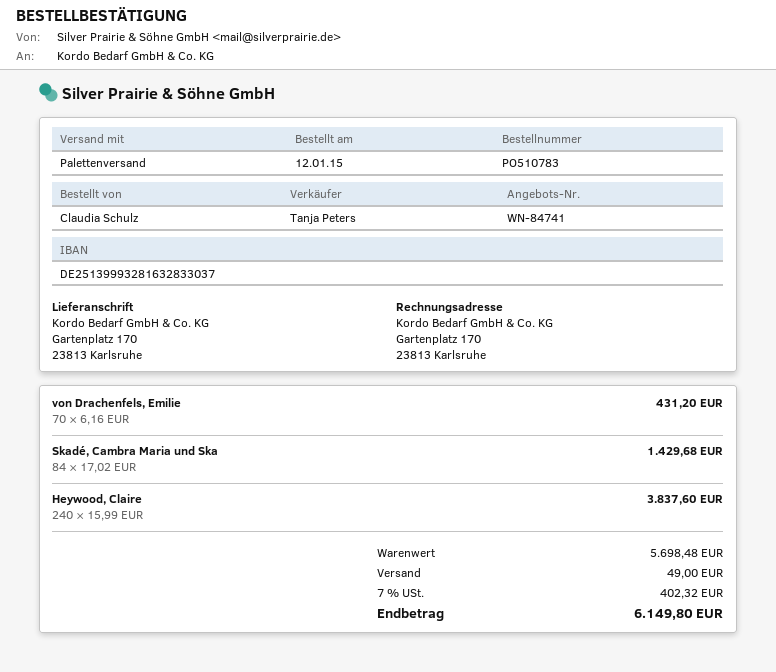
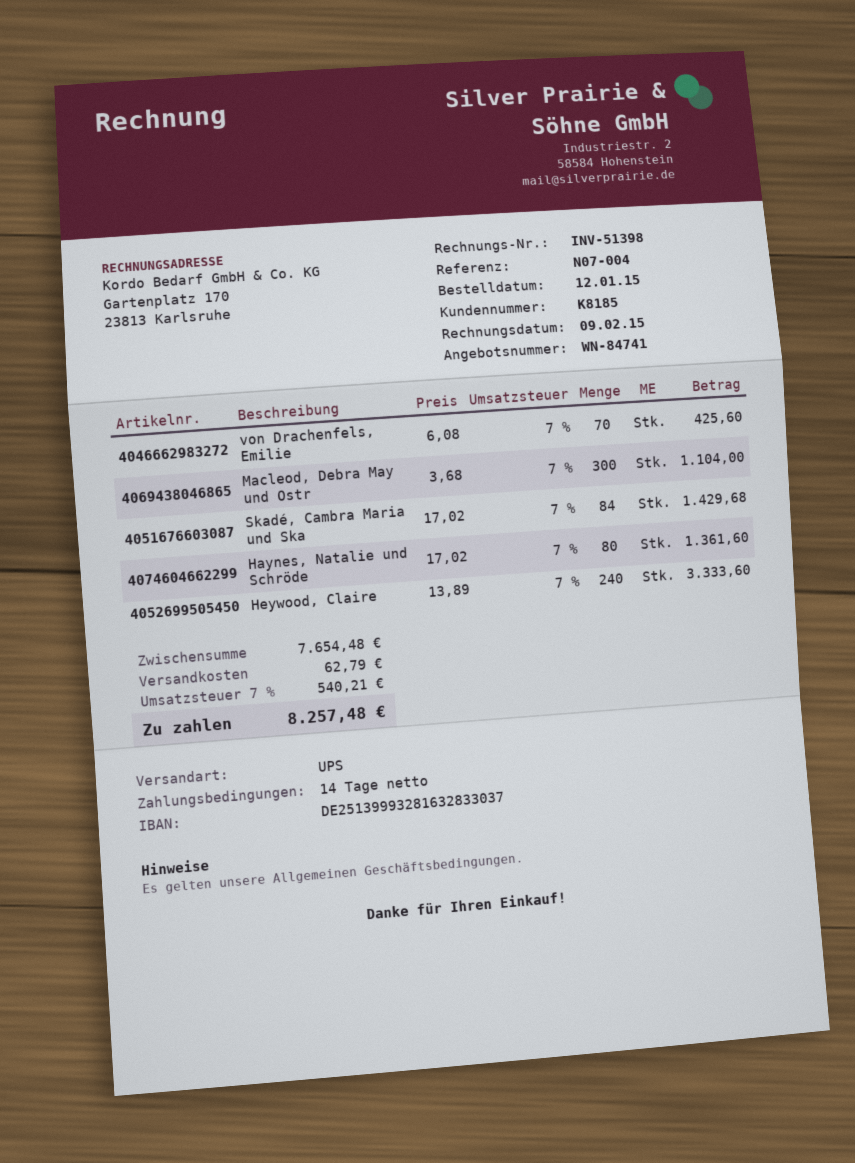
shipping method: pallet freight -> UPS
von Drachenfels, Emilie: 70 x 6.16 = 431.20 -> 70 x 6.08 = 425.60
Heywood, Claire: 240 x 15.99 = 3837.60 -> 240 x 13.89 = 3333.60
Macleod, Debra May und Ostr: none -> 300 x 3.68 = 1104.00
Haynes, Natalie und Schröde: none -> 80 x 17.02 = 1361.60
subtotal: 5698.48 -> 7654.48
shipping: 49.00 -> 62.79
tax: 7% = 402.32 -> 7% = 540.21
total: 6149.80 -> 8257.48

